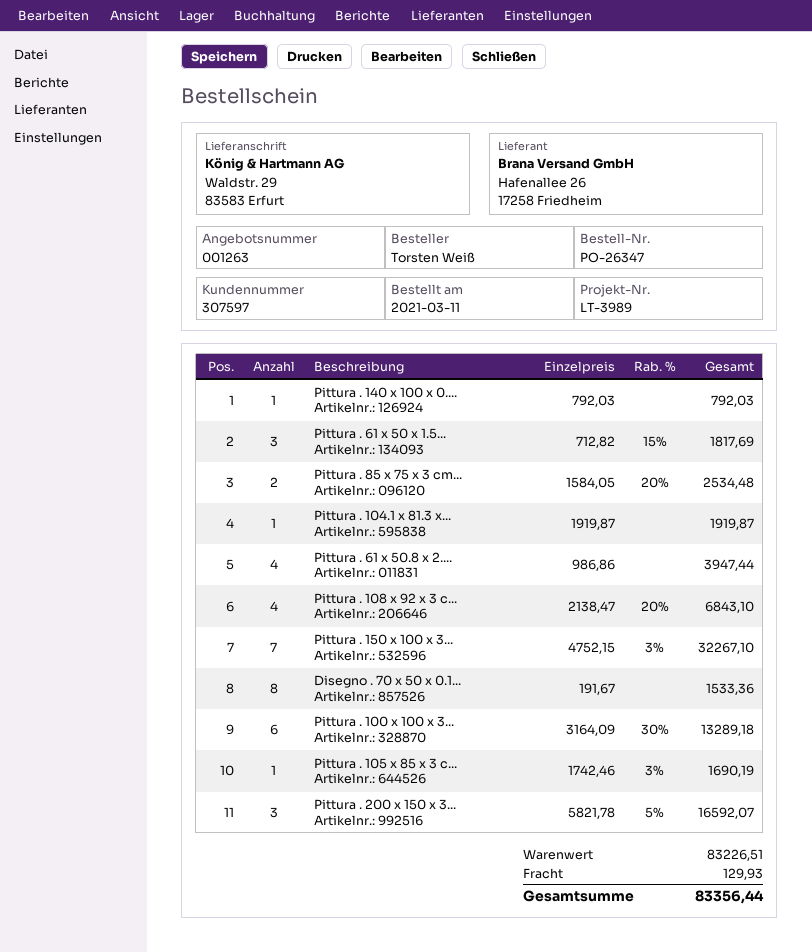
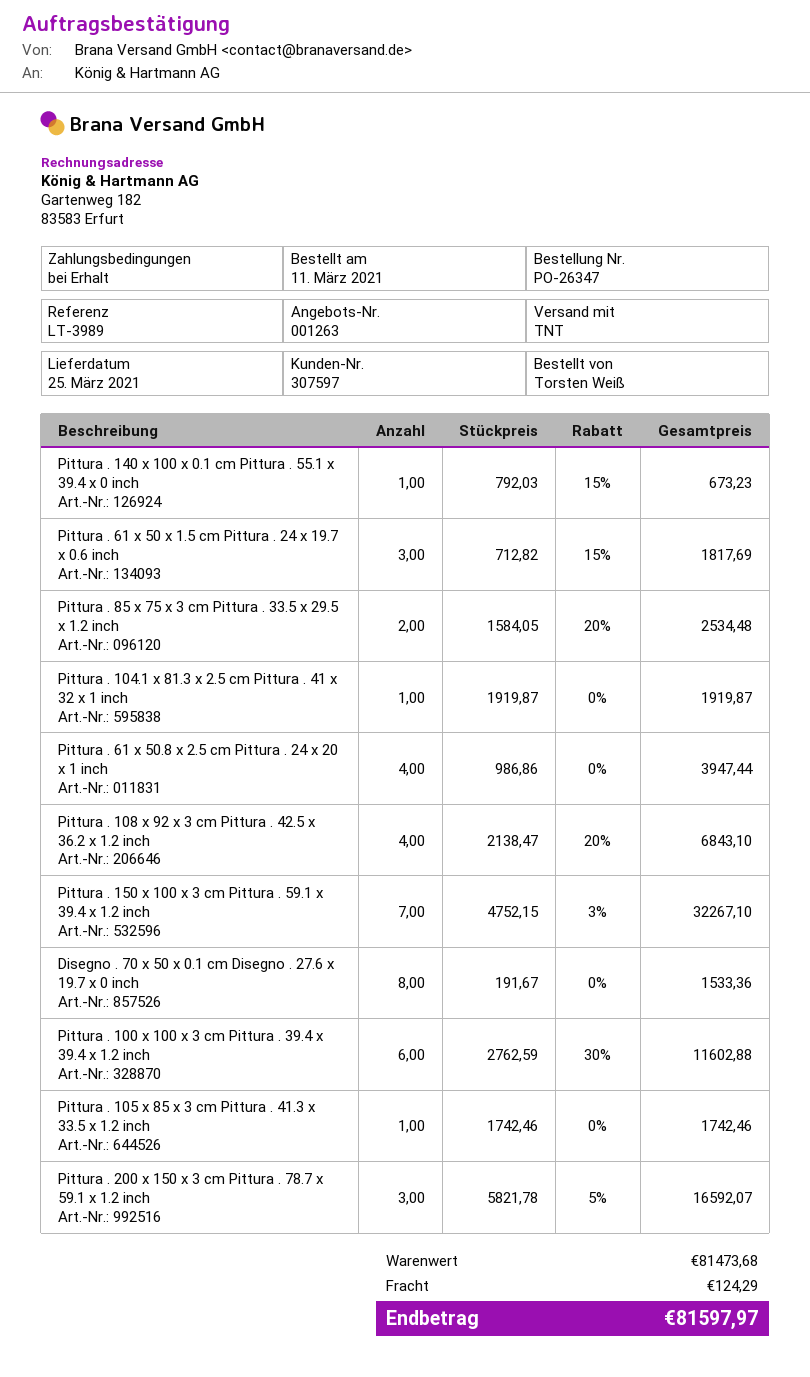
Pittura . 140 x 100 x 0....: 1 x 792.03 = 792.03 -> 1 x 792.03 - 15% = 673.23
Pittura . 100 x 100 x 3...: 6 x 3164.09 - 30% = 13289.18 -> 6 x 2762.59 - 30% = 11602.88
Pittura . 105 x 85 x 3 c...: 1 x 1742.46 - 3% = 1690.19 -> 1 x 1742.46 = 1742.46
subtotal: 83226.51 -> 81473.68
shipping: 129.93 -> 124.29
total: 83356.44 -> 81597.97

